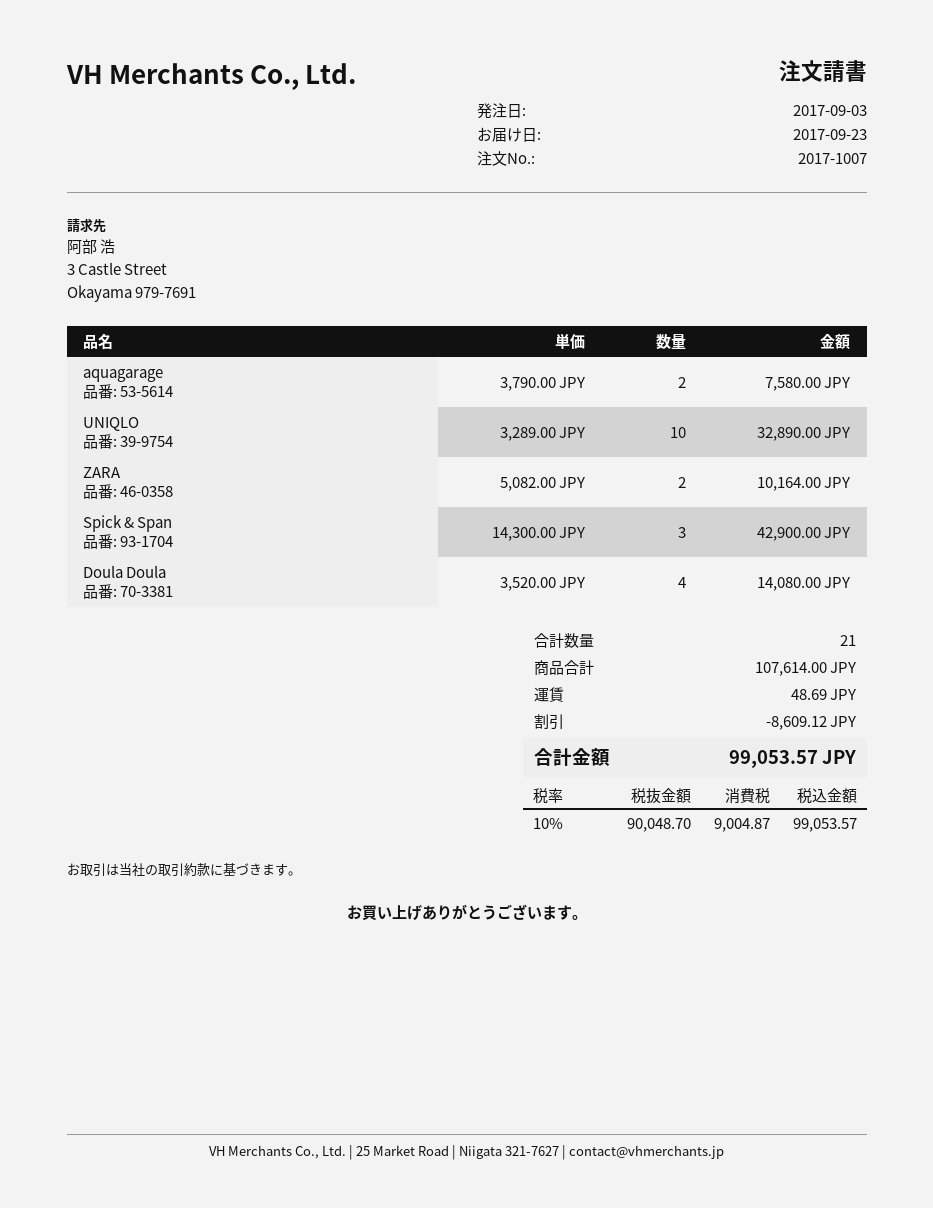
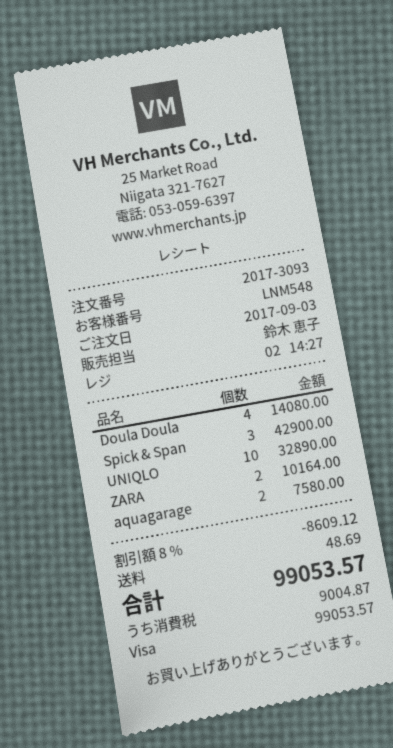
order number: 2017-1007 -> 2017-3093

